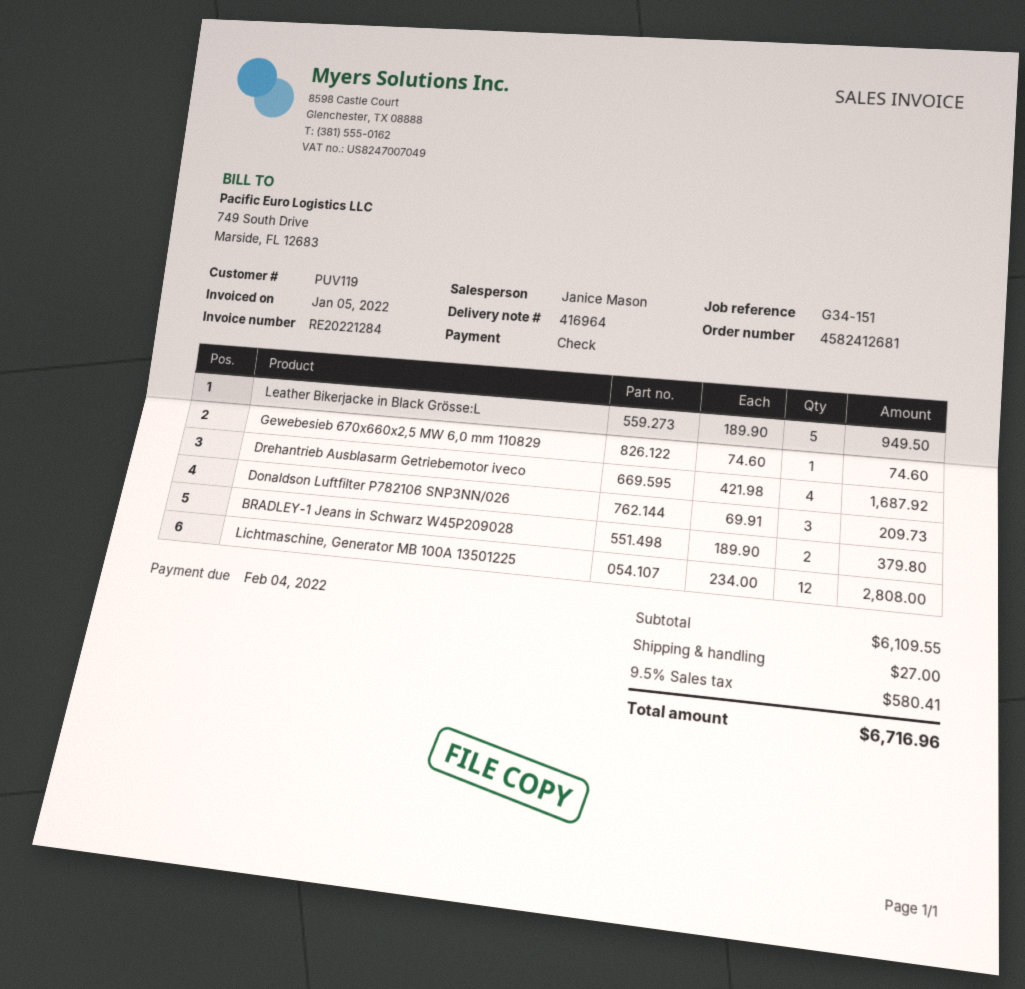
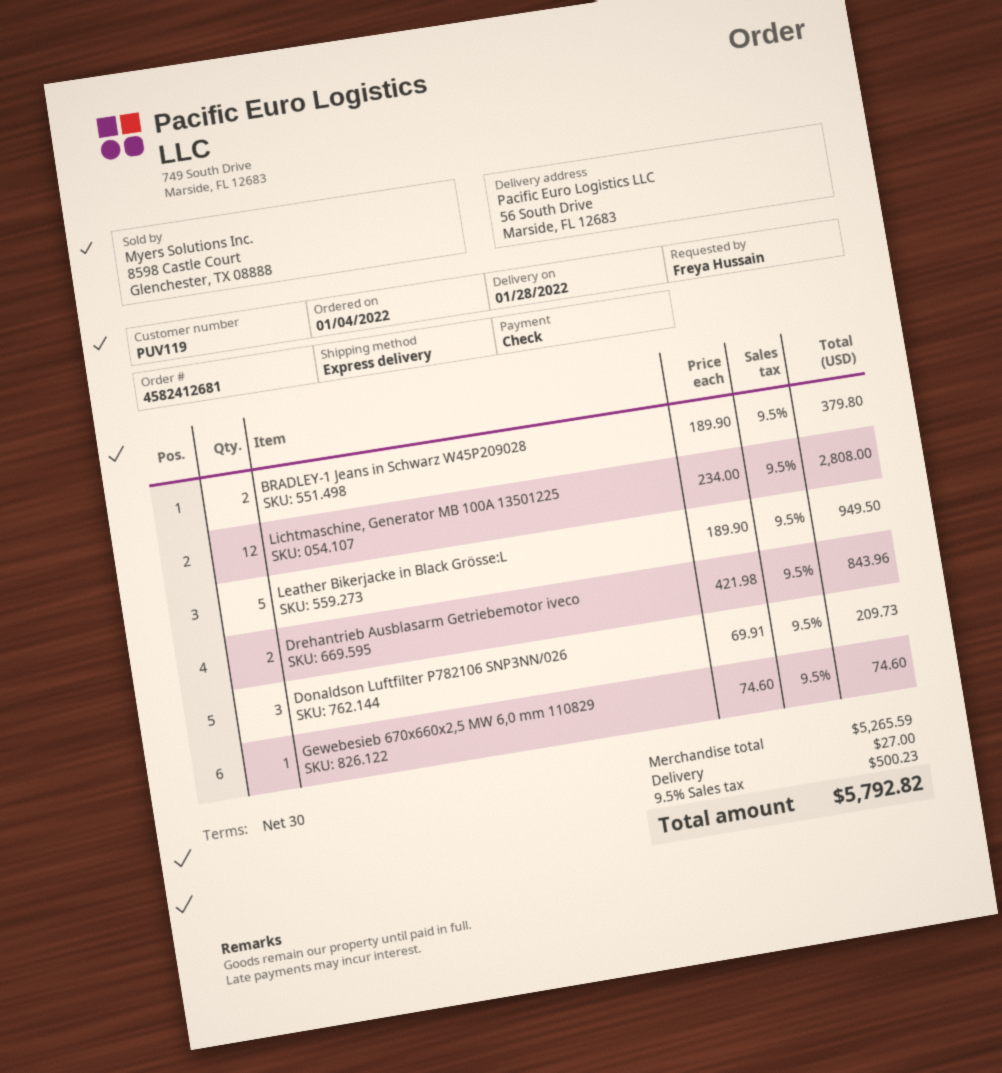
Drehantrieb Ausblasarm Getriebemotor iveco: 4 x 421.98 = 1687.92 -> 2 x 421.98 = 843.96
subtotal: 6109.55 -> 5265.59
tax: 9.5% = 580.41 -> 9.5% = 500.23
total: 6716.96 -> 5792.82

